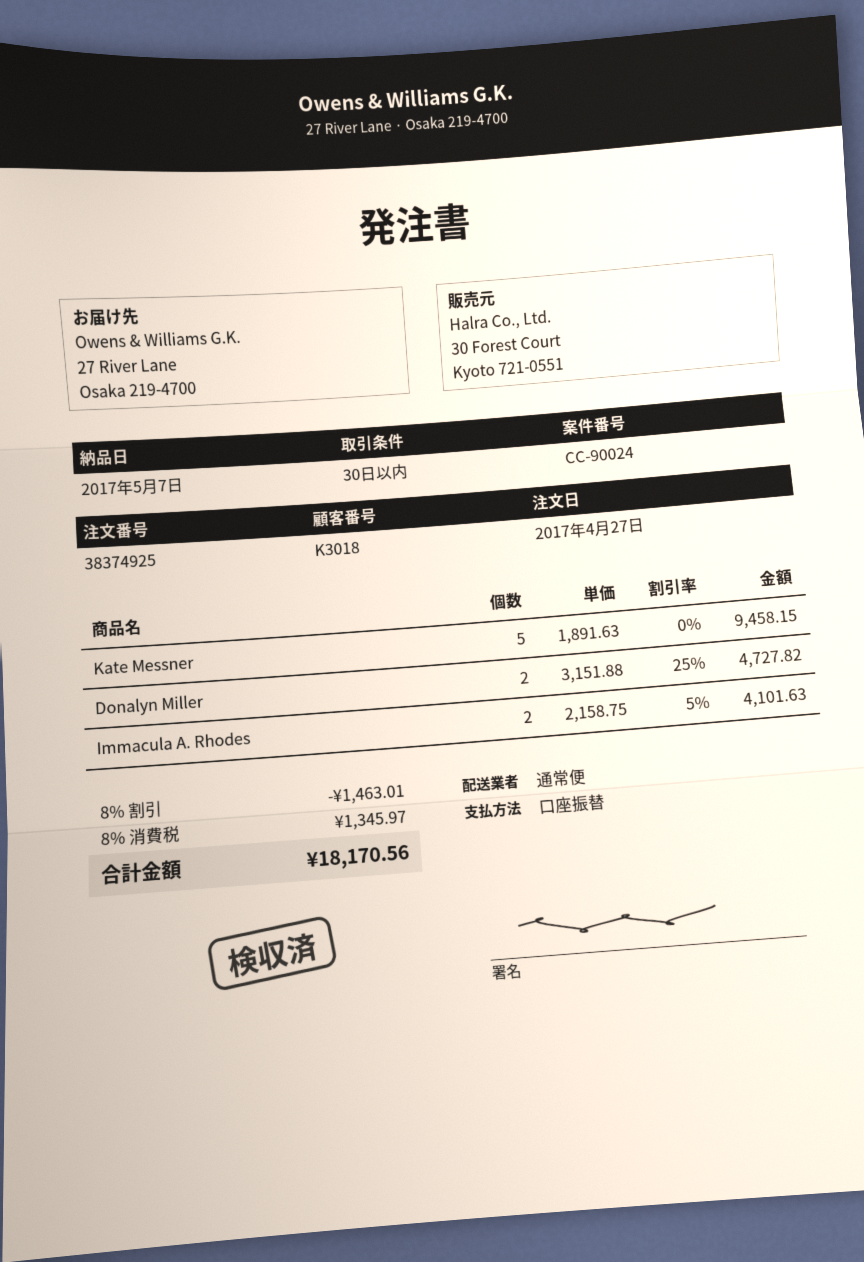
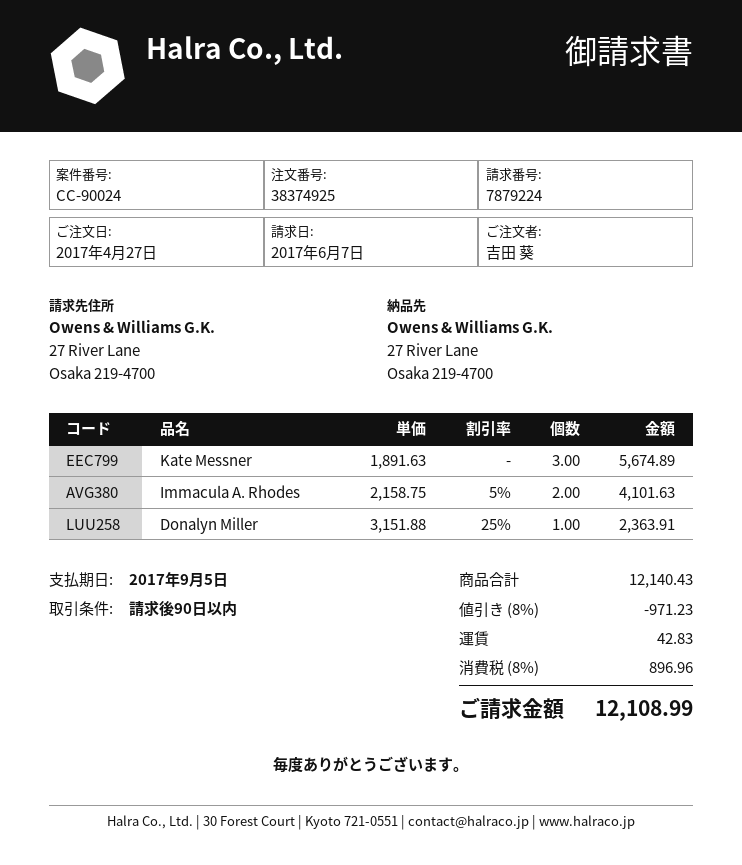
payment terms: 30 days -> 90 days
Kate Messner: 5 x 1891.63 = 9458.15 -> 3 x 1891.63 = 5674.89
Donalyn Miller: 2 x 3151.88 - 25% = 4727.82 -> 1 x 3151.88 - 25% = 2363.91
discount: 8% = 1463.01 -> 8% = 971.23
shipping: none -> 42.83
tax: 8% = 1345.97 -> 8% = 896.96
total: 18170.56 -> 12108.99

